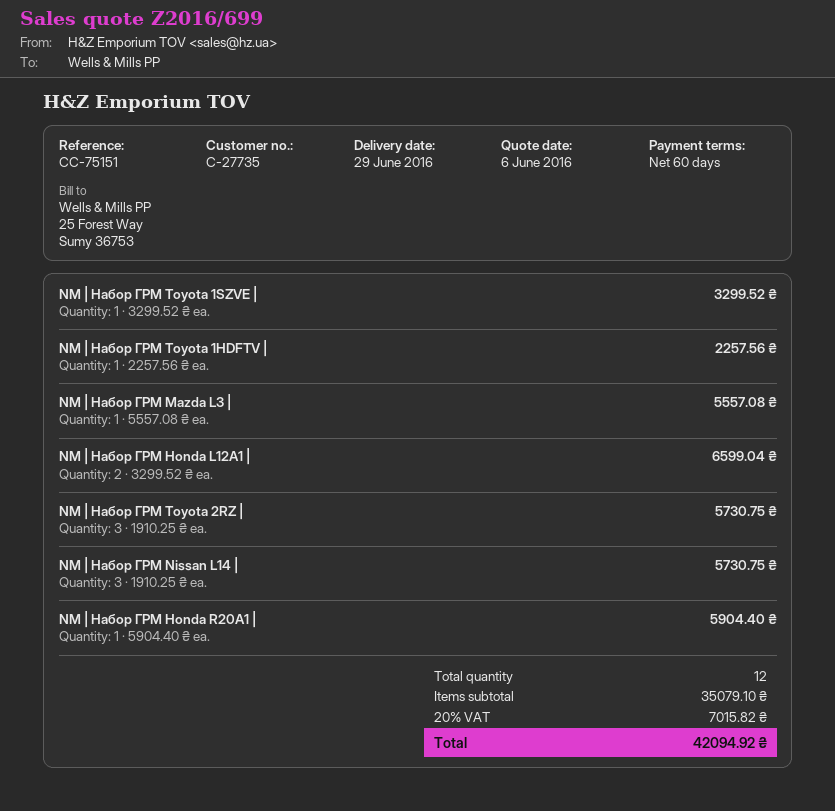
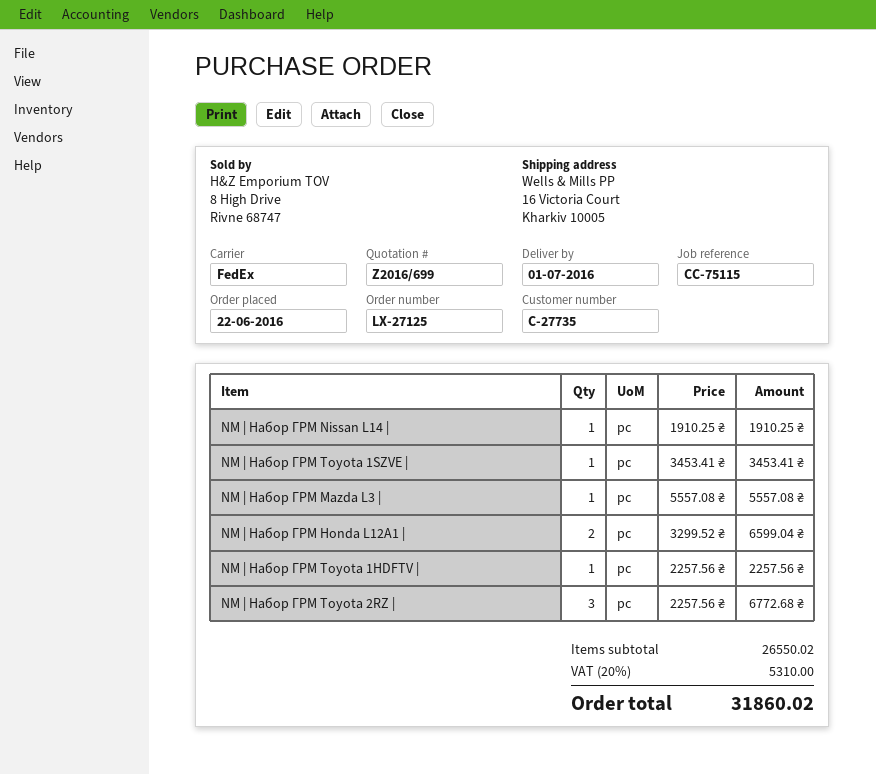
delivery date: 2016-06-29 -> 2016-07-01
reference: CC-75151 -> CC-75115
NM | Набор ГРМ Toyota 1SZVE |: 1 x 3299.52 = 3299.52 -> 1 x 3453.41 = 3453.41
NM | Набор ГРМ Toyota 2RZ |: 3 x 1910.25 = 5730.75 -> 3 x 2257.56 = 6772.68
NM | Набор ГРМ Nissan L14 |: 3 x 1910.25 = 5730.75 -> 1 x 1910.25 = 1910.25
NM | Набор ГРМ Honda R20A1 |: 1 x 5904.40 = 5904.40 -> none
subtotal: 35079.10 -> 26550.02
tax: 20% = 7015.82 -> 20% = 5310.00
total: 42094.92 -> 31860.02

